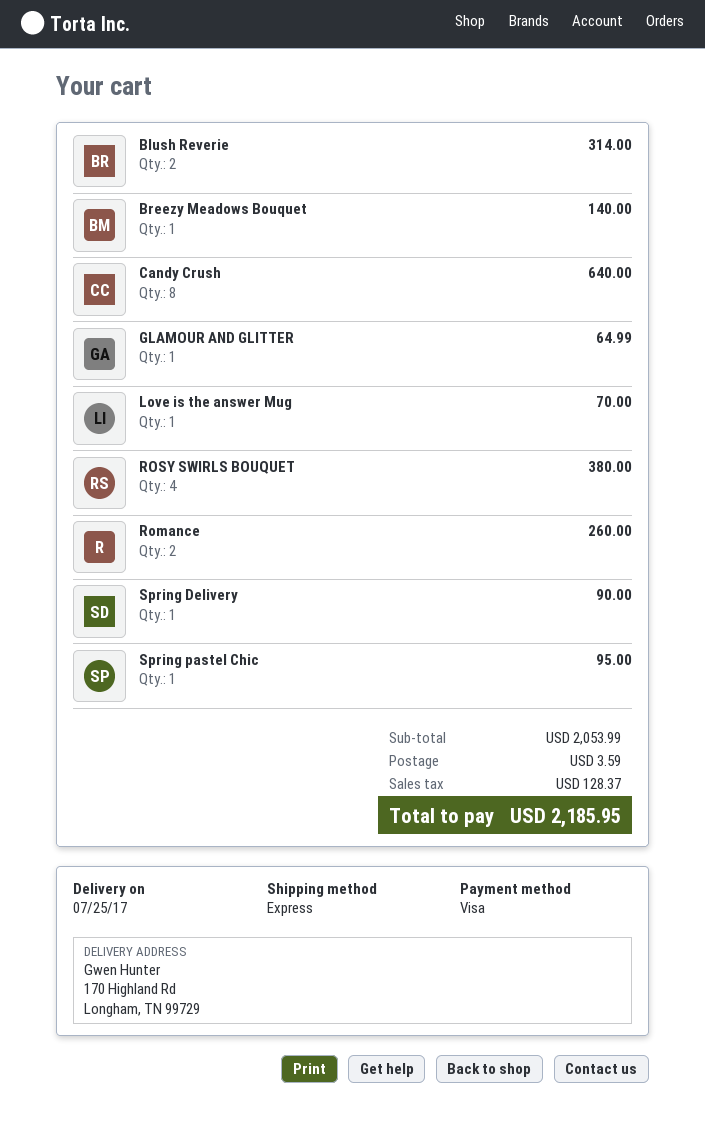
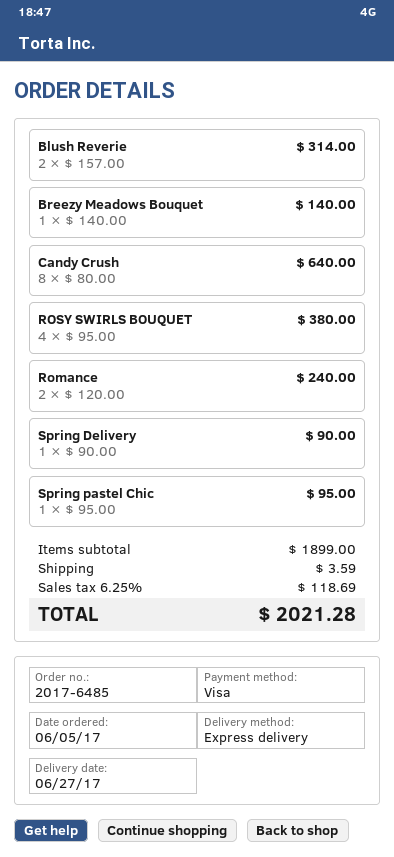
delivery date: 2017-07-25 -> 2017-06-27
GLAMOUR AND GLITTER: 1 for 64.99 -> none
Love is the answer Mug: 1 for 70.00 -> none
Romance: 2 for 260.00 -> 2 for 240.00
subtotal: 2053.99 -> 1899.00
tax: 128.37 -> 118.69
total: 2185.95 -> 2021.28

